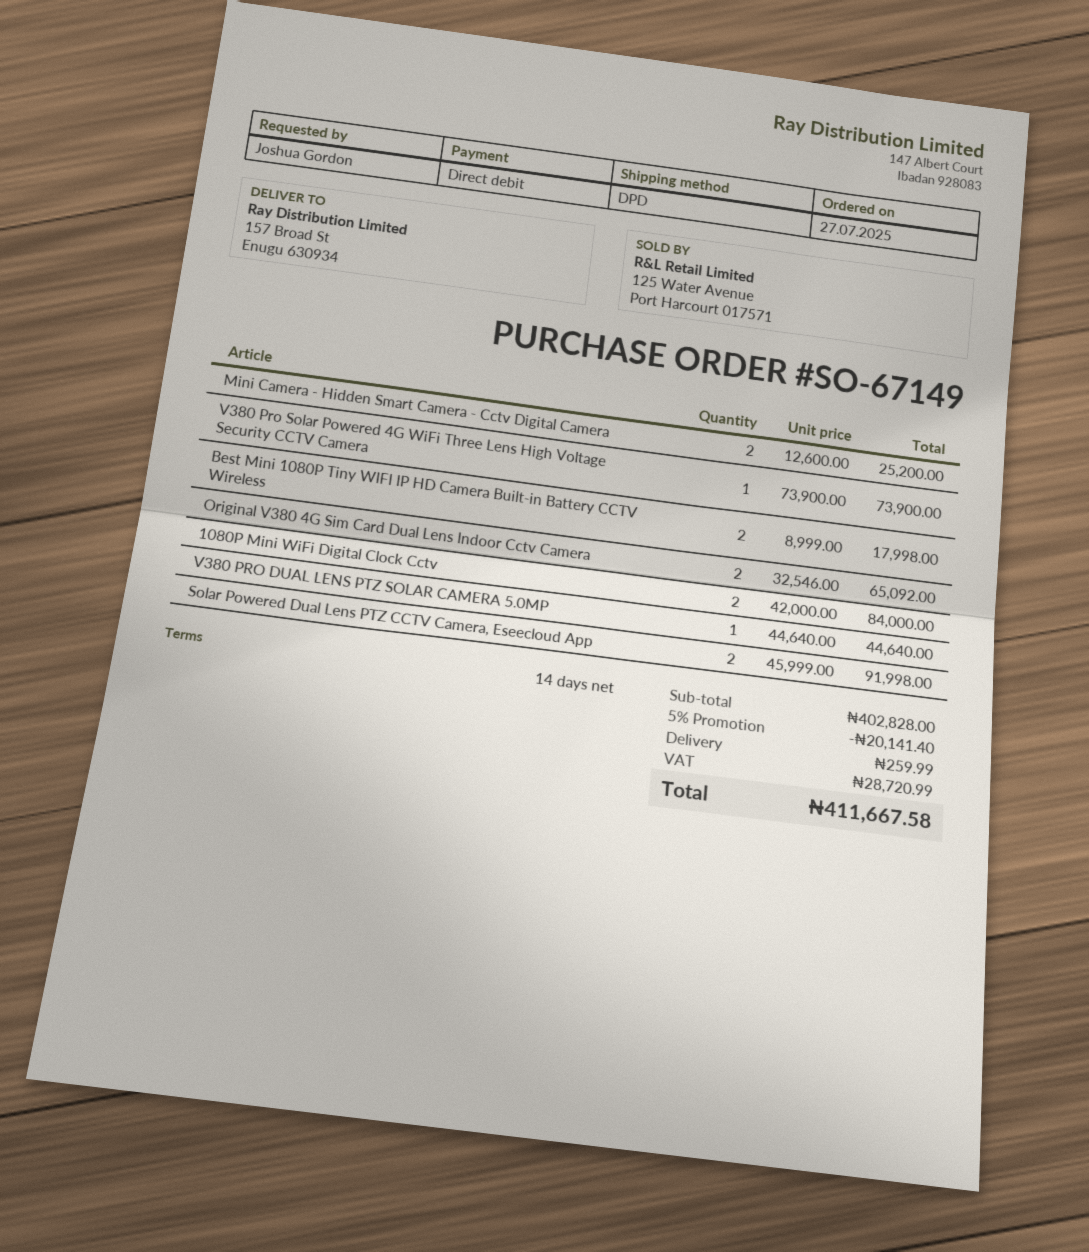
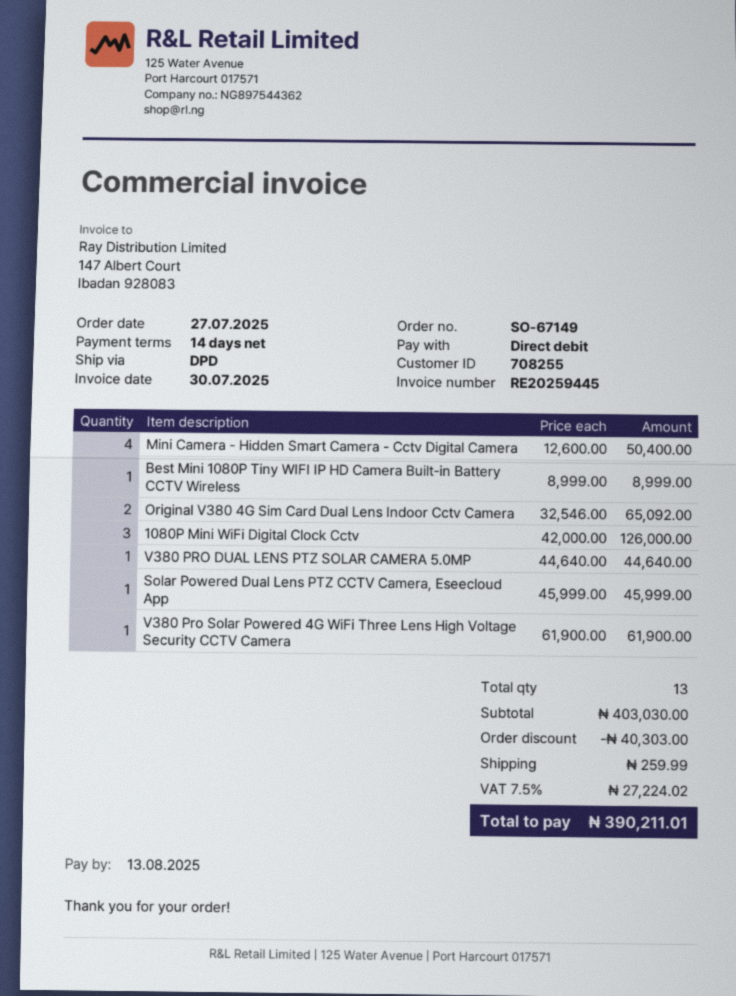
Mini Camera - Hidden Smart Camera - Cctv Digital Camera: 2 x 12600.00 = 25200.00 -> 4 x 12600.00 = 50400.00
V380 Pro Solar Powered 4G WiFi Three Lens High Voltage Security CCTV Camera: 1 x 73900.00 = 73900.00 -> 1 x 61900.00 = 61900.00
Best Mini 1080P Tiny WIFI IP HD Camera Built-in Battery CCTV Wireless: 2 x 8999.00 = 17998.00 -> 1 x 8999.00 = 8999.00
1080P Mini WiFi Digital Clock Cctv: 2 x 42000.00 = 84000.00 -> 3 x 42000.00 = 126000.00
Solar Powered Dual Lens PTZ CCTV Camera, Eseecloud App: 2 x 45999.00 = 91998.00 -> 1 x 45999.00 = 45999.00
subtotal: 402828.00 -> 403030.00
discount: 20141.40 -> 40303.00
tax: 28720.99 -> 27224.02
total: 411667.58 -> 390211.01

